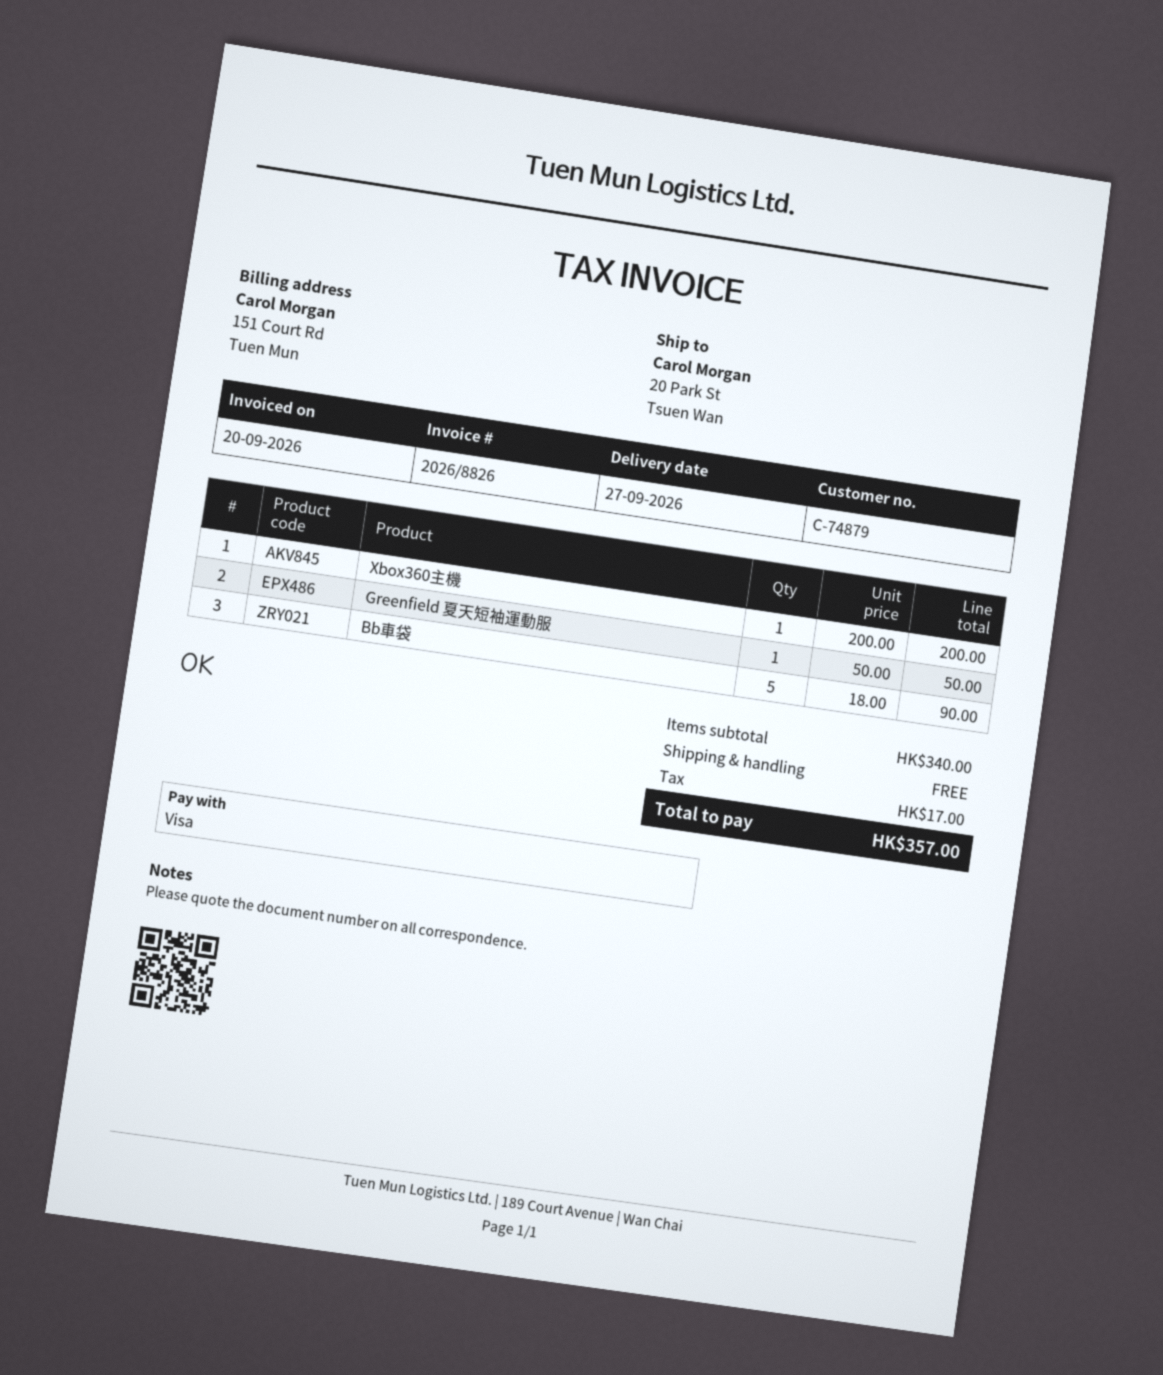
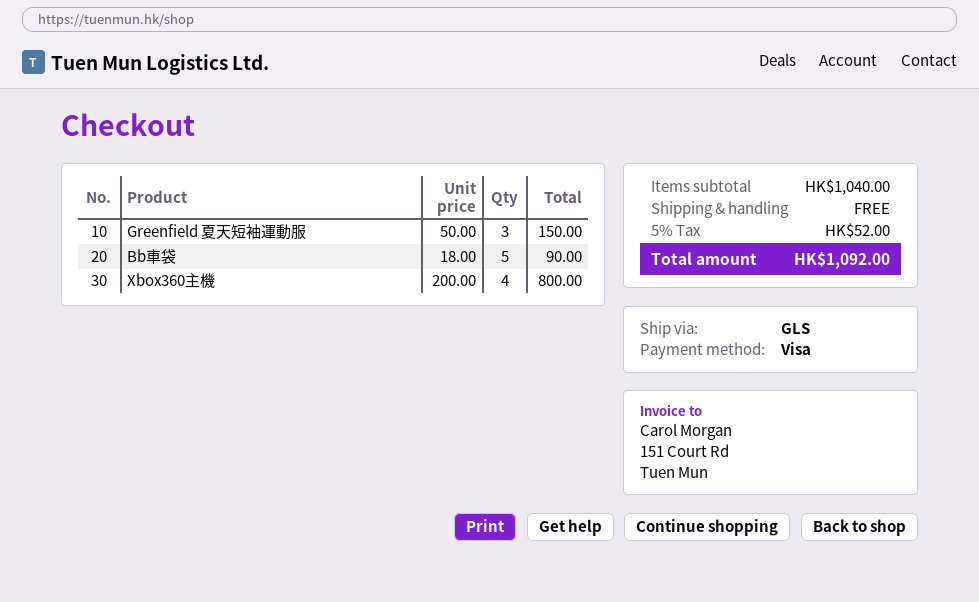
Xbox360主機: 1 x 200.00 = 200.00 -> 4 x 200.00 = 800.00
Greenfield 夏天短袖運動服: 1 x 50.00 = 50.00 -> 3 x 50.00 = 150.00
subtotal: 340.00 -> 1040.00
tax: 17.00 -> 52.00
total: 357.00 -> 1092.00

